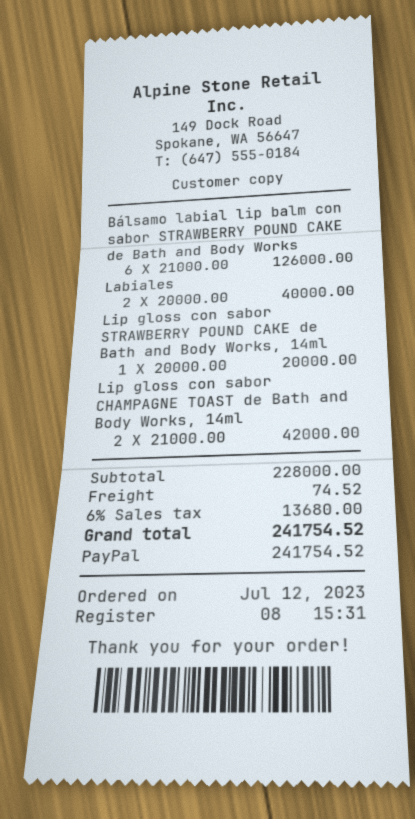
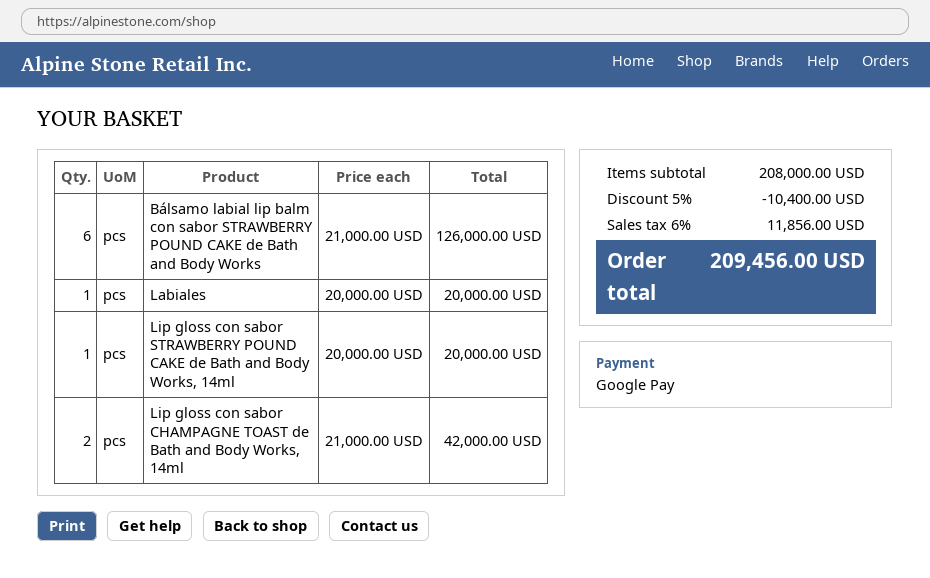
payment method: PayPal -> Google Pay
Labiales: 2 x 20000.00 = 40000.00 -> 1 x 20000.00 = 20000.00
subtotal: 228000.00 -> 208000.00
discount: none -> 5% = 10400.00
shipping: 74.52 -> none
tax: 6% = 13680.00 -> 6% = 11856.00
total: 241754.52 -> 209456.00

